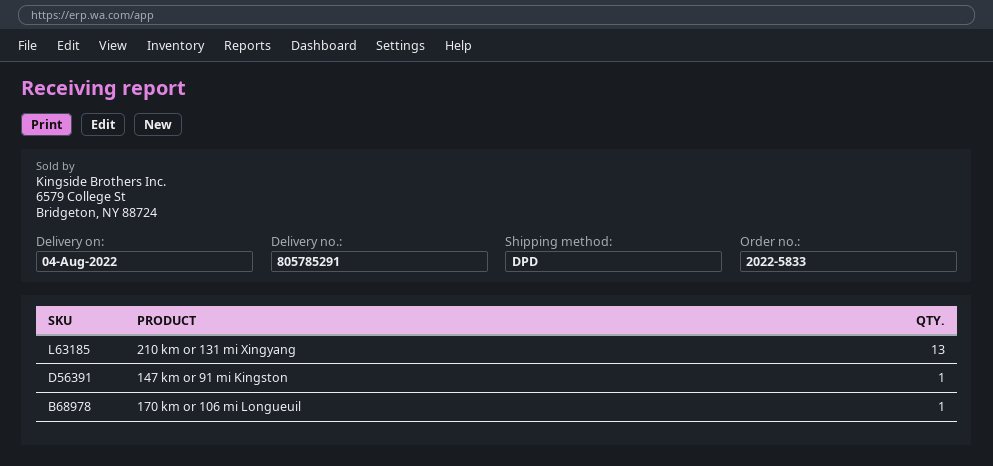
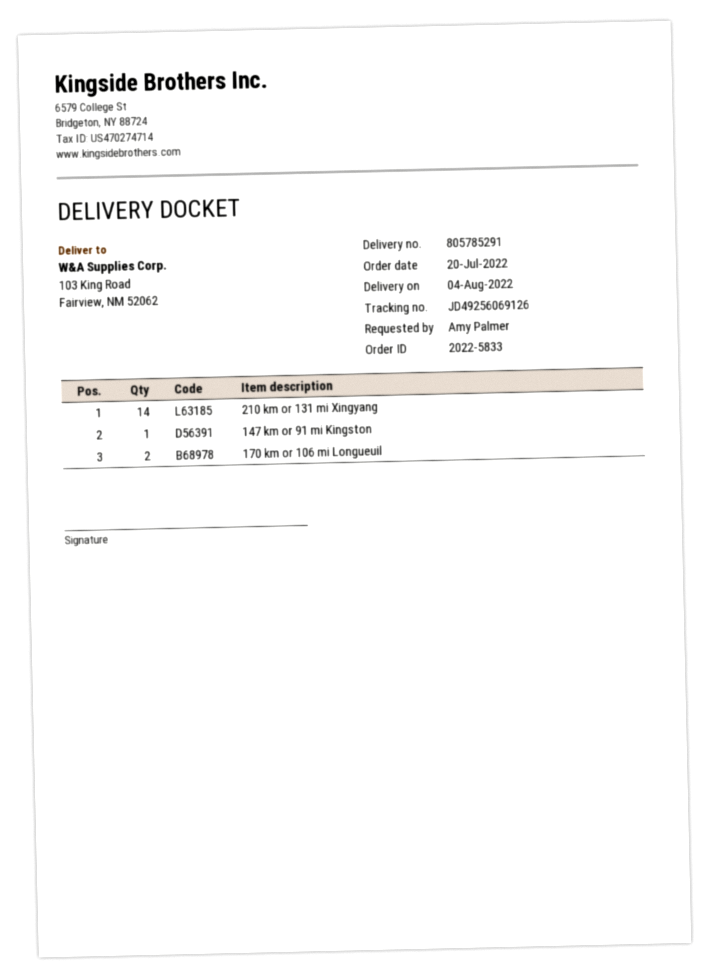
210 km or 131 mi Xingyang: 13 -> 14
170 km or 106 mi Longueuil: 1 -> 2

